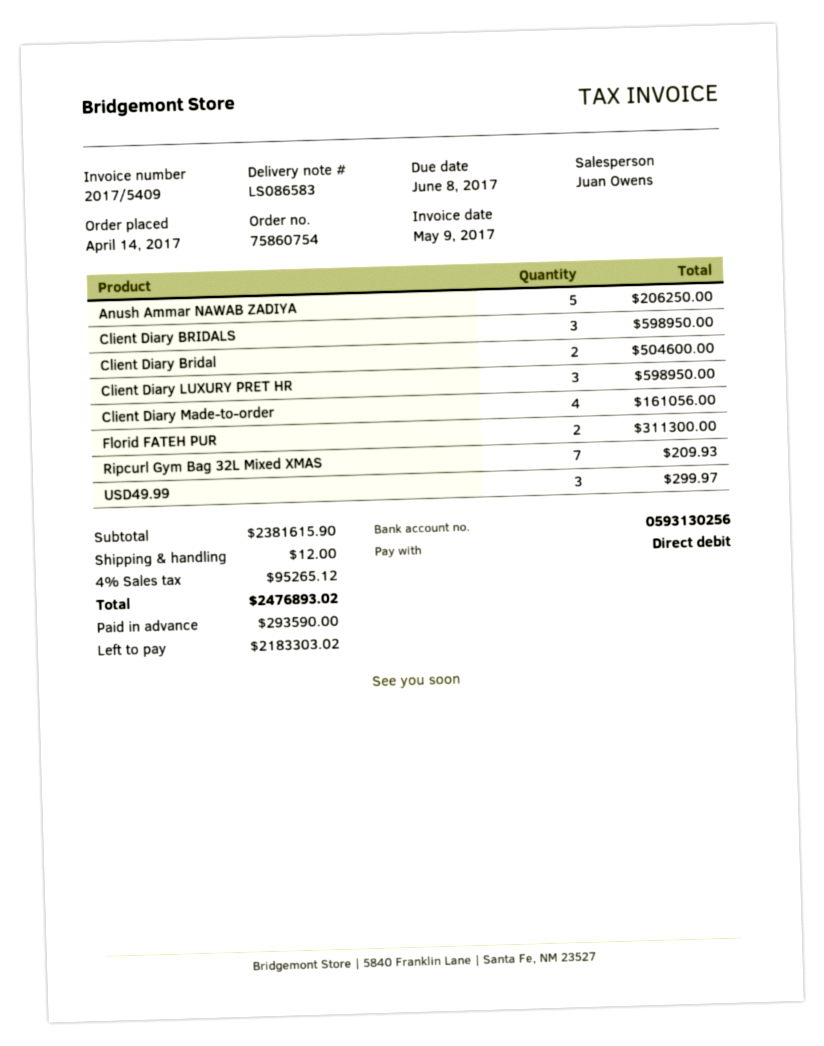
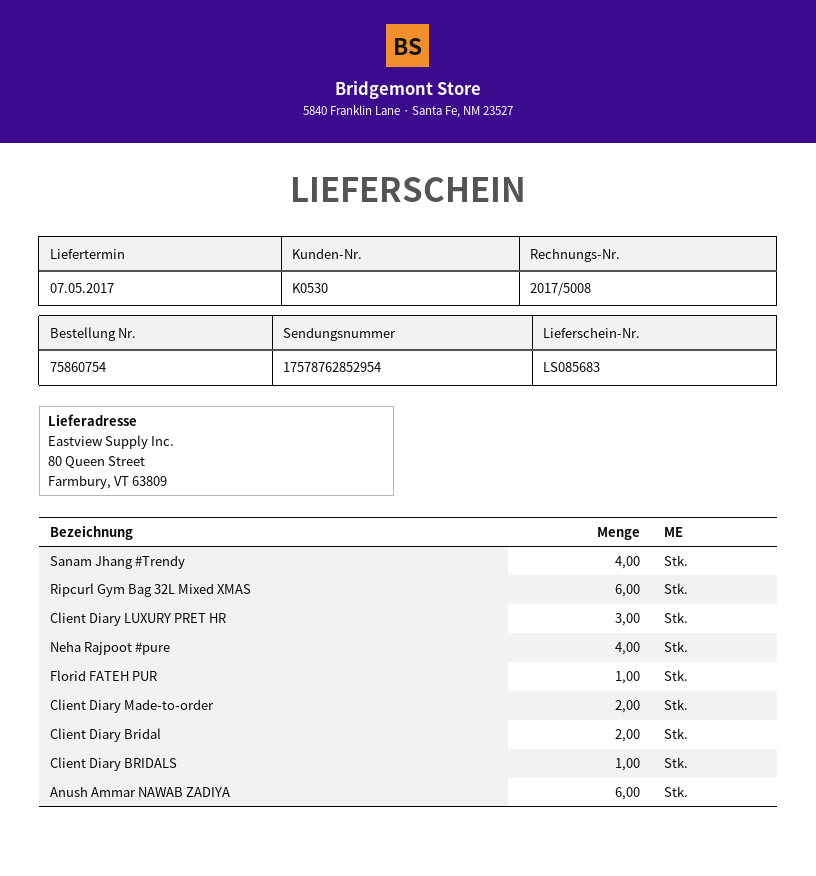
delivery note number: LS086583 -> LS085683
invoice number: 2017/5409 -> 2017/5008
Anush Ammar NAWAB ZADIYA: 5 -> 6
Client Diary BRIDALS: 3 -> 1
Client Diary Made-to-order: 4 -> 2
Florid FATEH PUR: 2 -> 1
Ripcurl Gym Bag 32L Mixed XMAS: 7 -> 6
USD49.99: 3 -> none
Sanam Jhang #Trendy: none -> 4
Neha Rajpoot #pure: none -> 4

